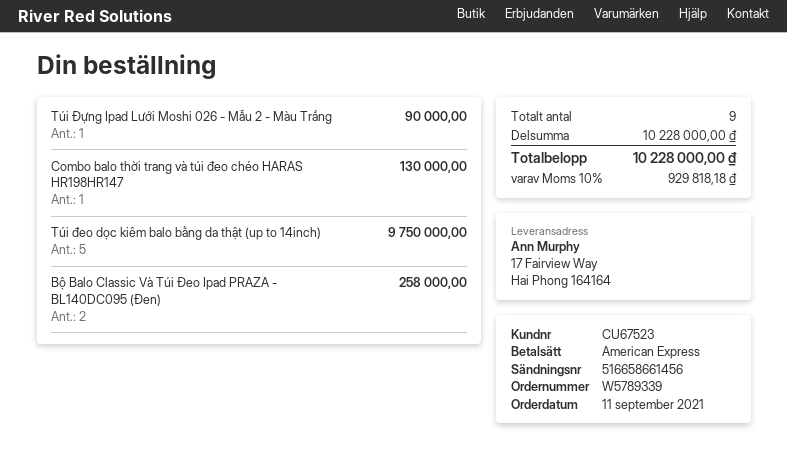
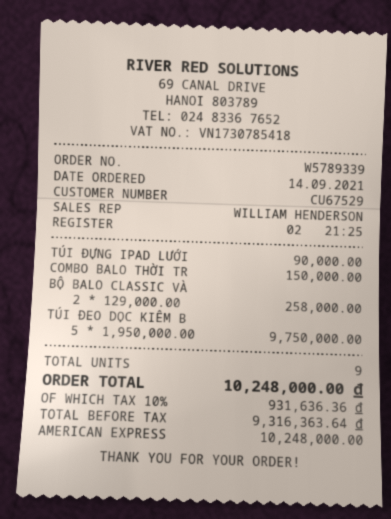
order date: 2021-09-11 -> 2021-09-14
customer number: CU67523 -> CU67529
Combo balo thời trang và túi đeo chéo HARAS HR198HR147: 1 for 130000.00 -> 1 for 150000.00
tax: 10% = 929818.18 -> 10% = 931636.36
total: 10228000.00 -> 10248000.00

